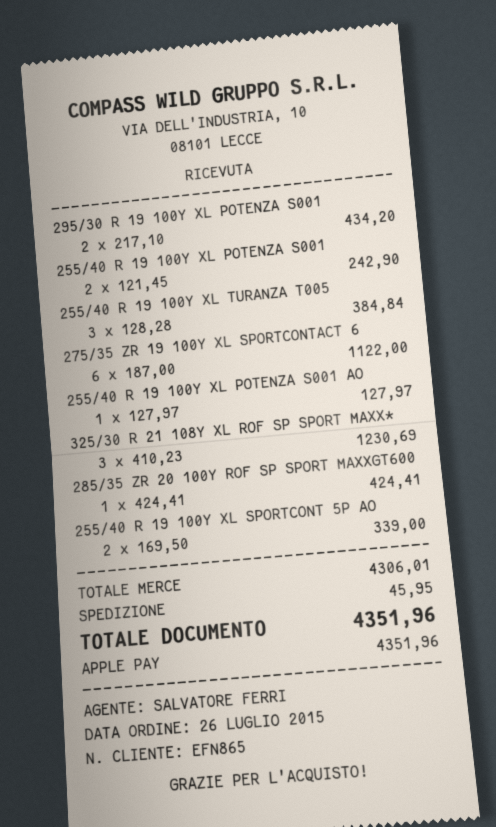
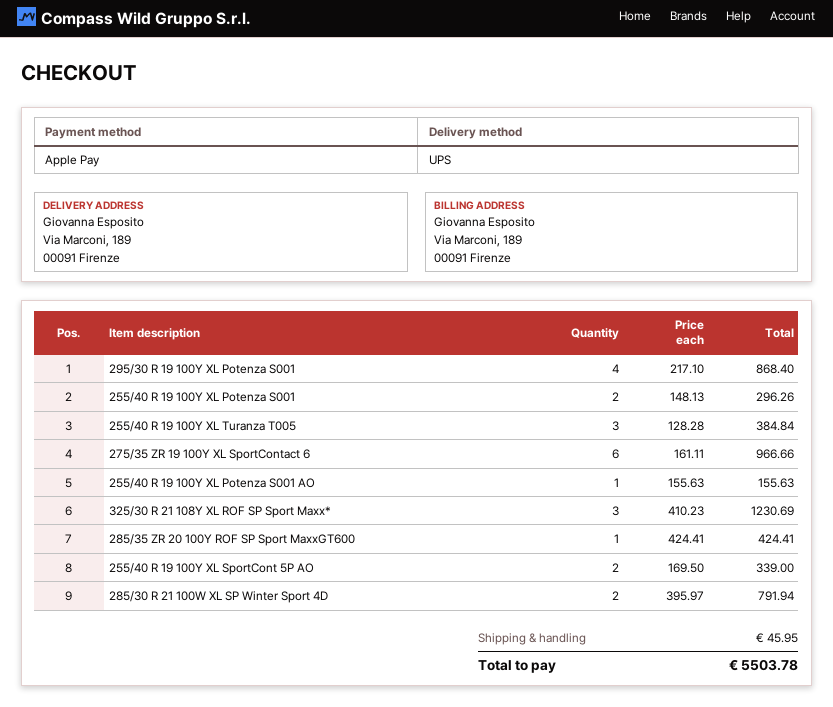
295/30 R 19 100Y XL POTENZA S001: 2 x 217.10 = 434.20 -> 4 x 217.10 = 868.40
255/40 R 19 100Y XL POTENZA S001: 2 x 121.45 = 242.90 -> 2 x 148.13 = 296.26
275/35 ZR 19 100Y XL SPORTCONTACT 6: 6 x 187.00 = 1122.00 -> 6 x 161.11 = 966.66
255/40 R 19 100Y XL POTENZA S001 AO: 1 x 127.97 = 127.97 -> 1 x 155.63 = 155.63
285/30 R 21 100W XL SP Winter Sport 4D: none -> 2 x 395.97 = 791.94
total: 4351.96 -> 5503.78

